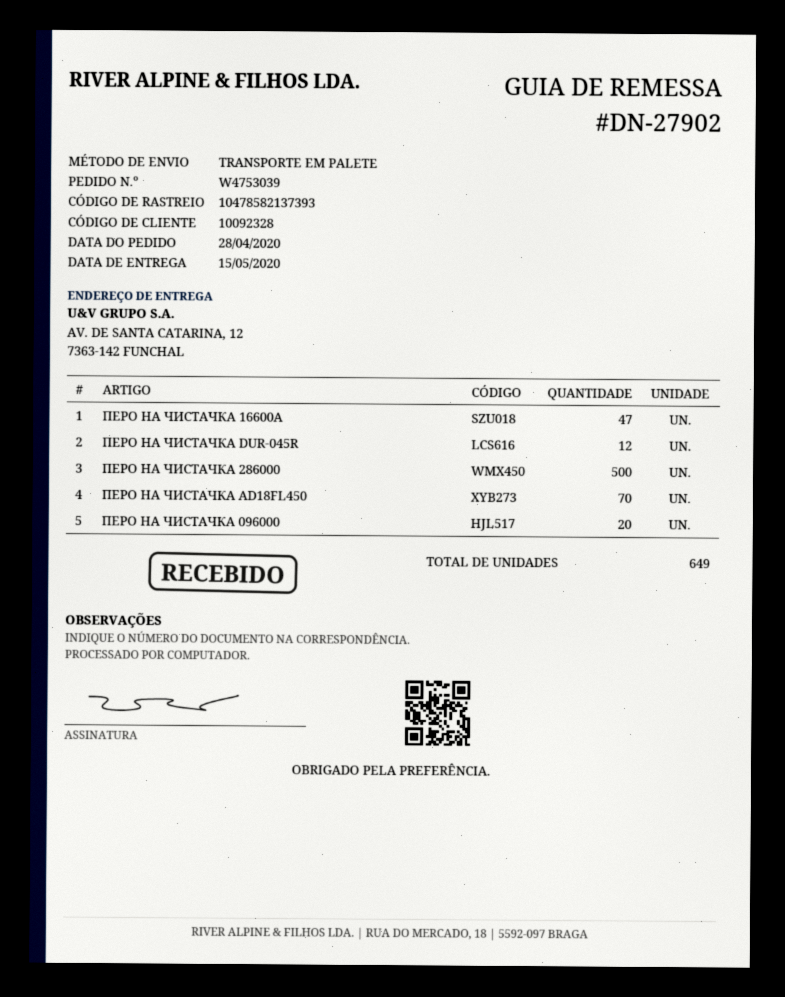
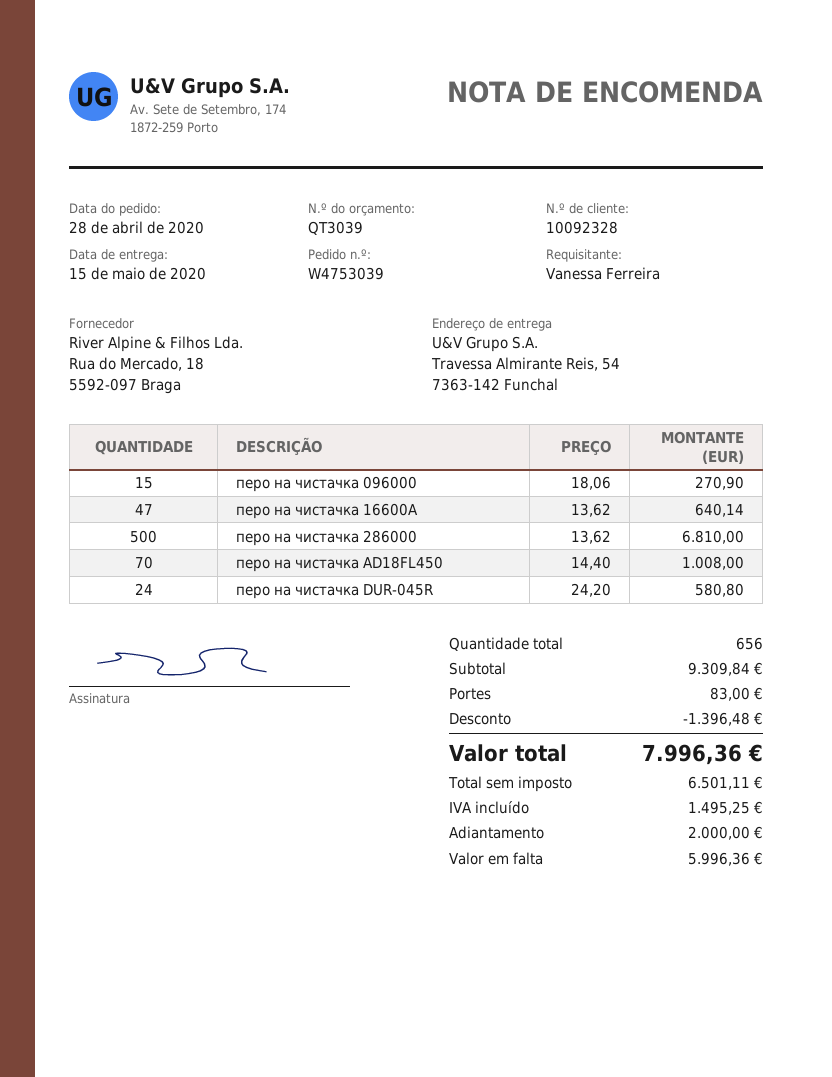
ship to: AV. DE SANTA CATARINA, 12, 7363-142 FUNCHAL -> Travessa Almirante Reis, 54, 7363-142 Funchal
ПЕРО НА ЧИСТАЧКА DUR-045R: 12 -> 24
ПЕРО НА ЧИСТАЧКА 096000: 20 -> 15
total quantity: 649 -> 656

